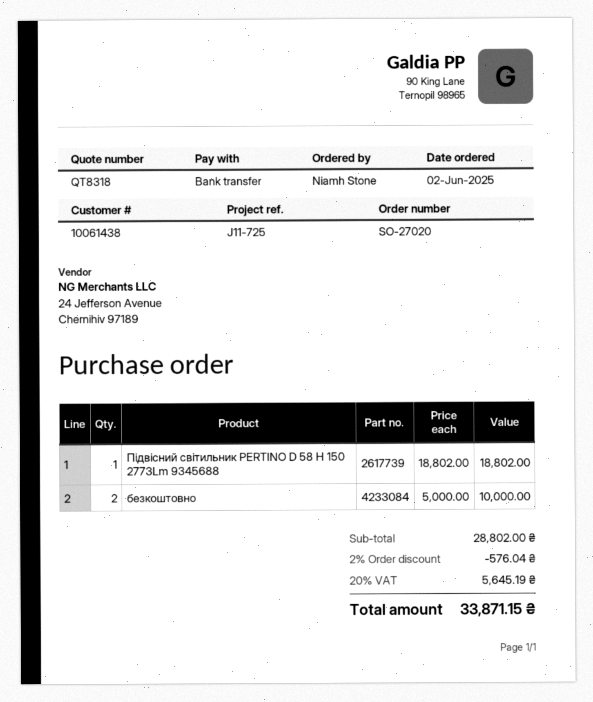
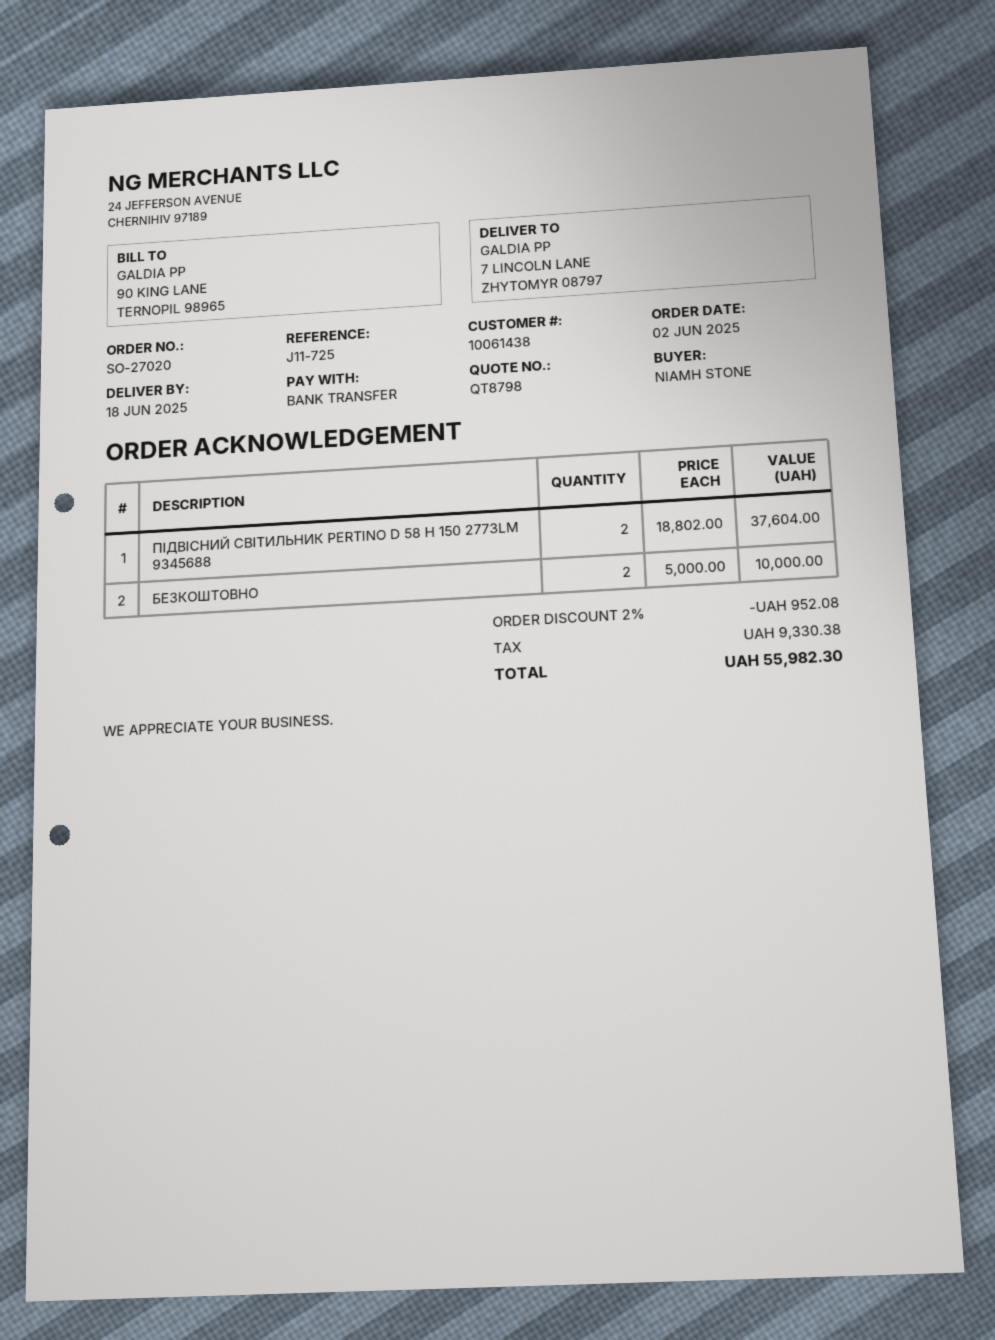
quote number: QT8318 -> QT8798
Підвісний світильник PERTINO D 58 H 150 2773Lm 9345688: 1 x 18802.00 = 18802.00 -> 2 x 18802.00 = 37604.00
discount: 2% = 576.04 -> 2% = 952.08
tax: 5645.19 -> 9330.38
total: 33871.15 -> 55982.30

